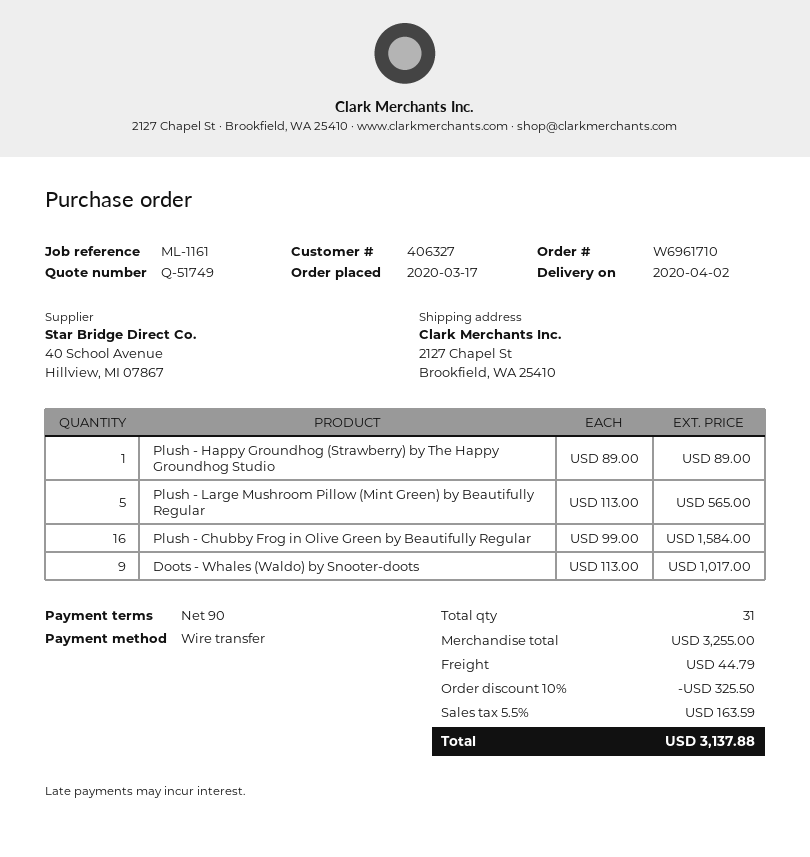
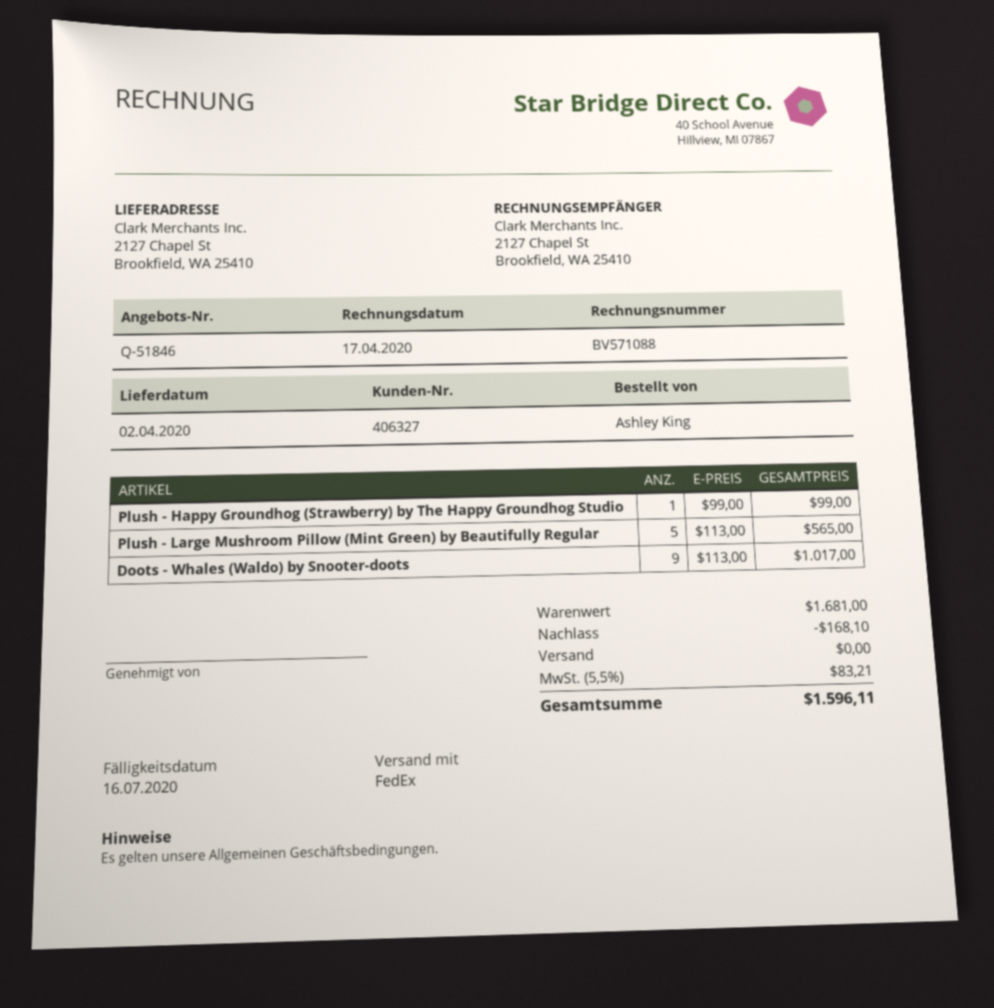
quote number: Q-51749 -> Q-51846
Plush - Happy Groundhog (Strawberry) by The Happy Groundhog Studio: 1 x 89.00 = 89.00 -> 1 x 99.00 = 99.00
Plush - Chubby Frog in Olive Green by Beautifully Regular: 16 x 99.00 = 1584.00 -> none
subtotal: 3255.00 -> 1681.00
discount: 325.50 -> 168.10
shipping: 44.79 -> 0.00
tax: 5.5% = 163.59 -> 5.5% = 83.21
total: 3137.88 -> 1596.11

